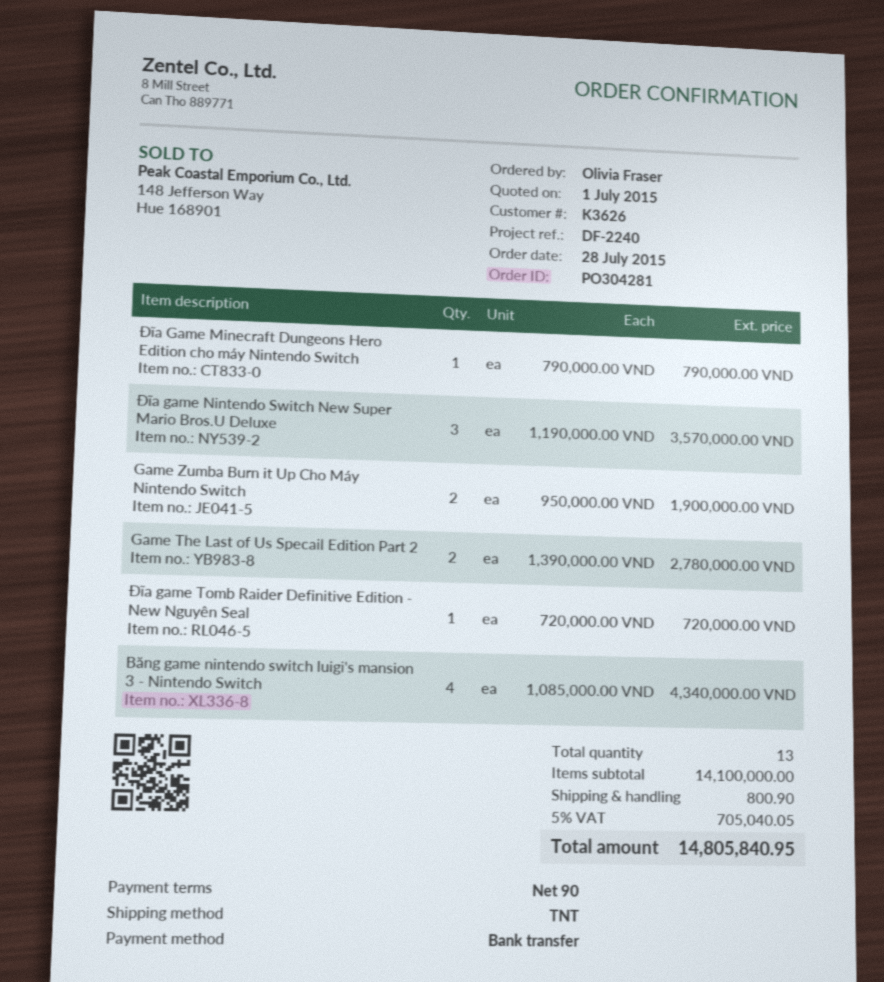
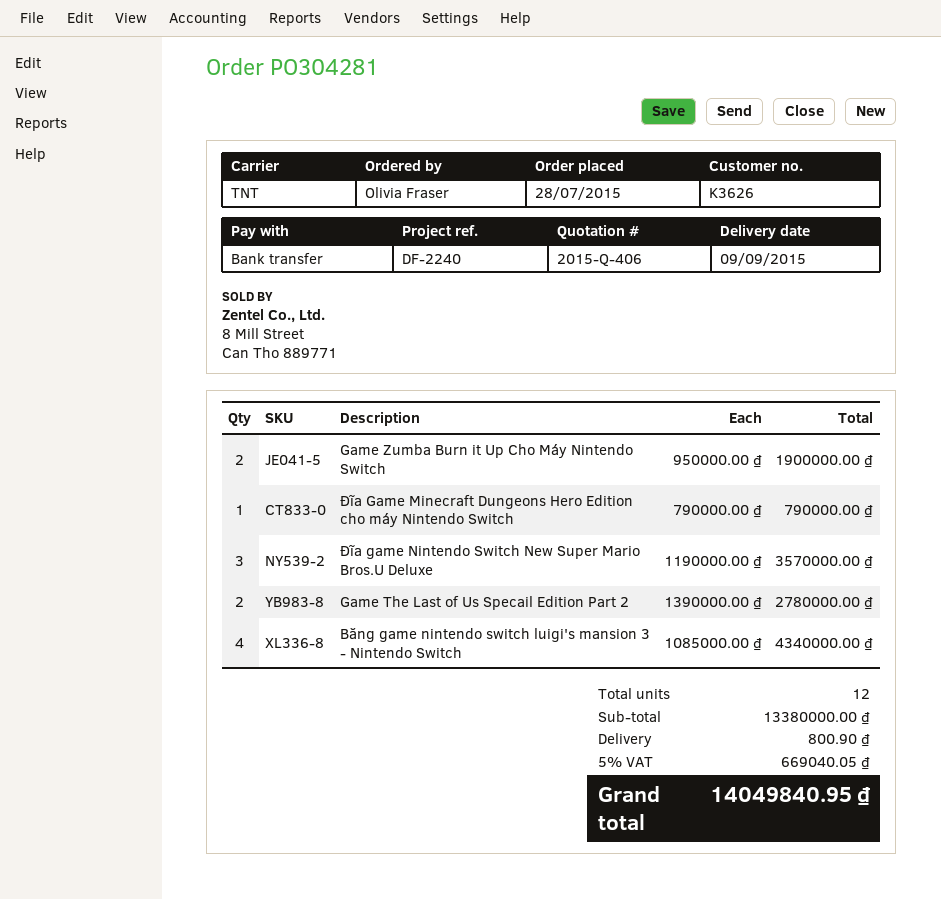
Đĩa game Tomb Raider Definitive Edition - New Nguyên Seal: 1 x 720000.00 = 720000.00 -> none
total quantity: 13 -> 12
subtotal: 14100000.00 -> 13380000.00
tax: 5% = 705040.05 -> 5% = 669040.05
total: 14805840.95 -> 14049840.95

